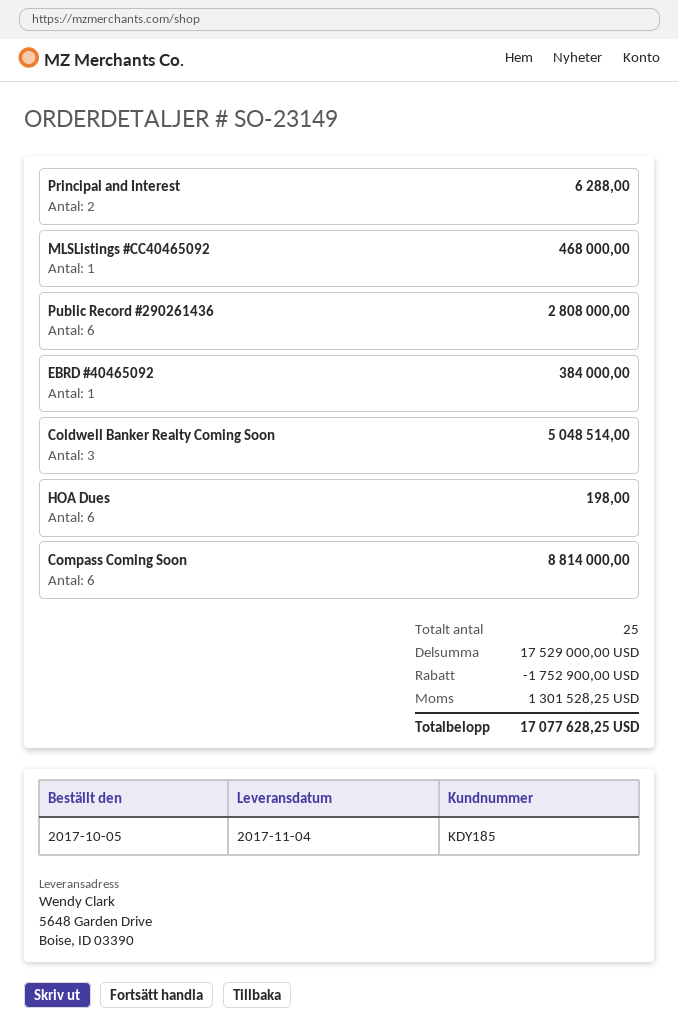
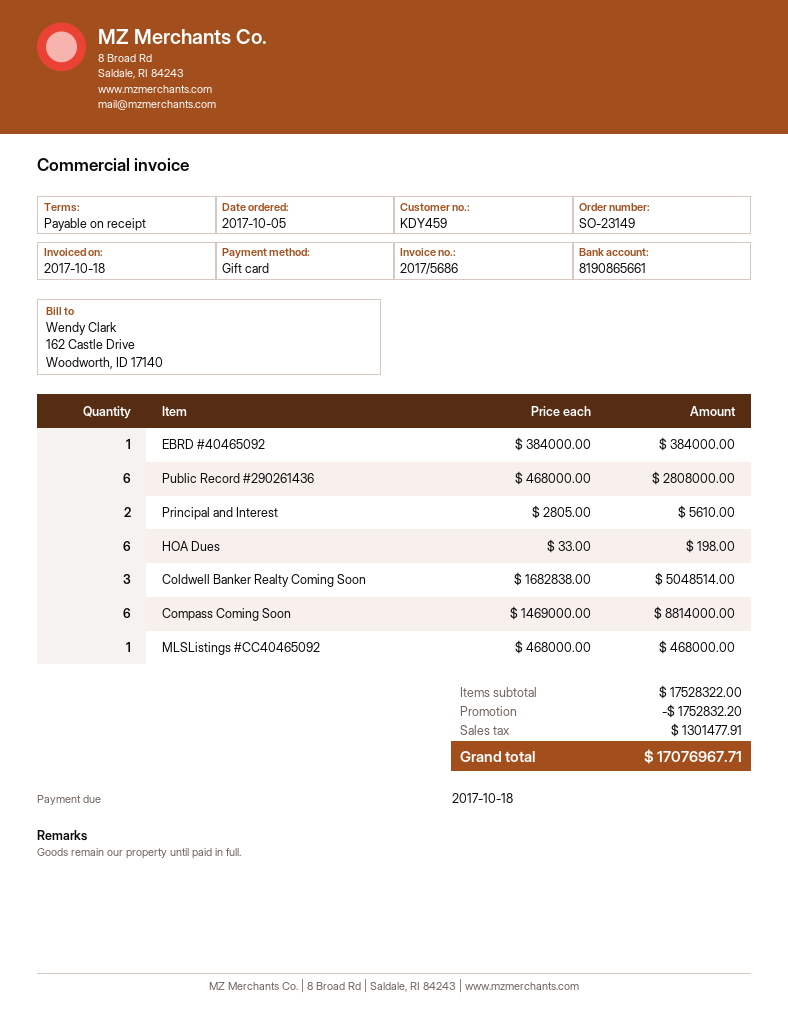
customer number: KDY185 -> KDY459
Principal and Interest: 2 for 6288.00 -> 2 for 5610.00
subtotal: 17529000.00 -> 17528322.00
discount: 1752900.00 -> 1752832.20
tax: 1301528.25 -> 1301477.91
total: 17077628.25 -> 17076967.71

